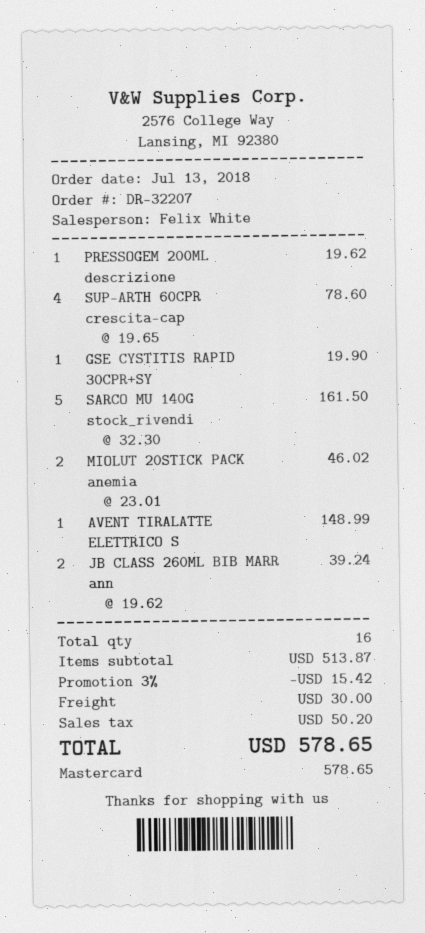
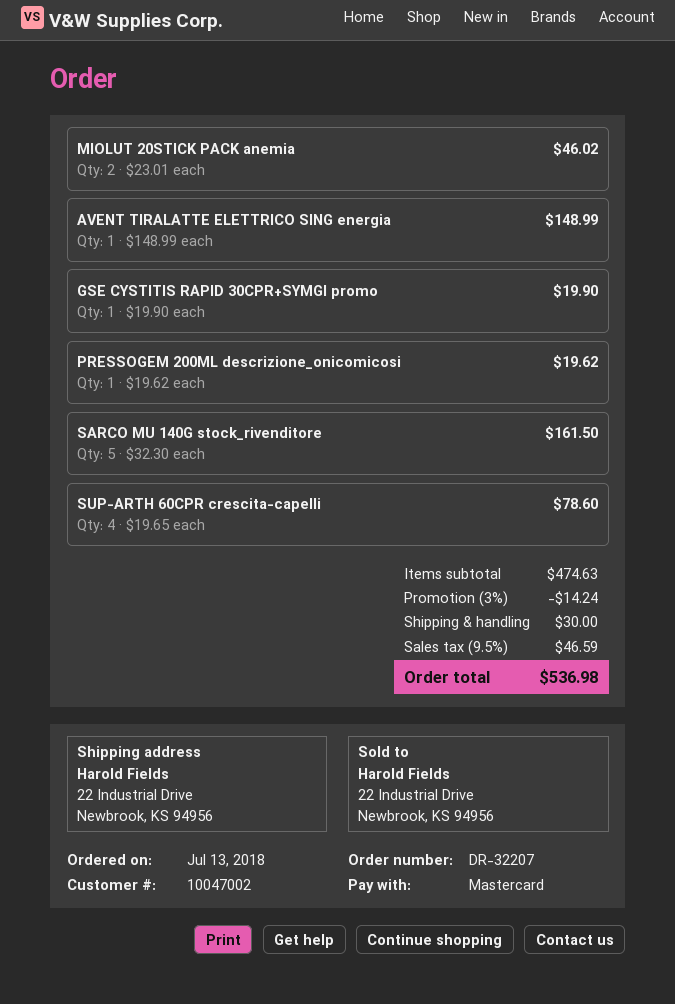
JB CLASS 260ML BIB MARR ann: 2 x 19.62 = 39.24 -> none
subtotal: 513.87 -> 474.63
discount: 3% = 15.42 -> 3% = 14.24
tax: 50.20 -> 46.59
total: 578.65 -> 536.98

